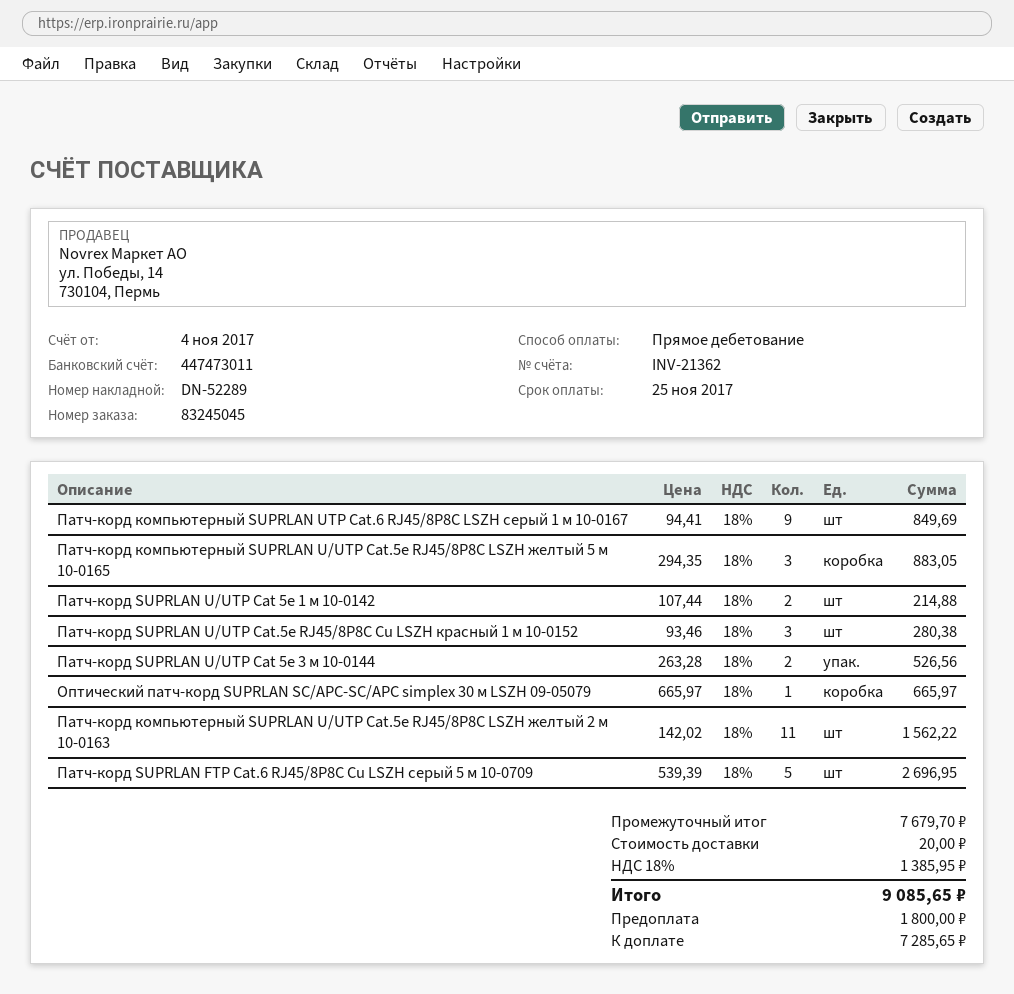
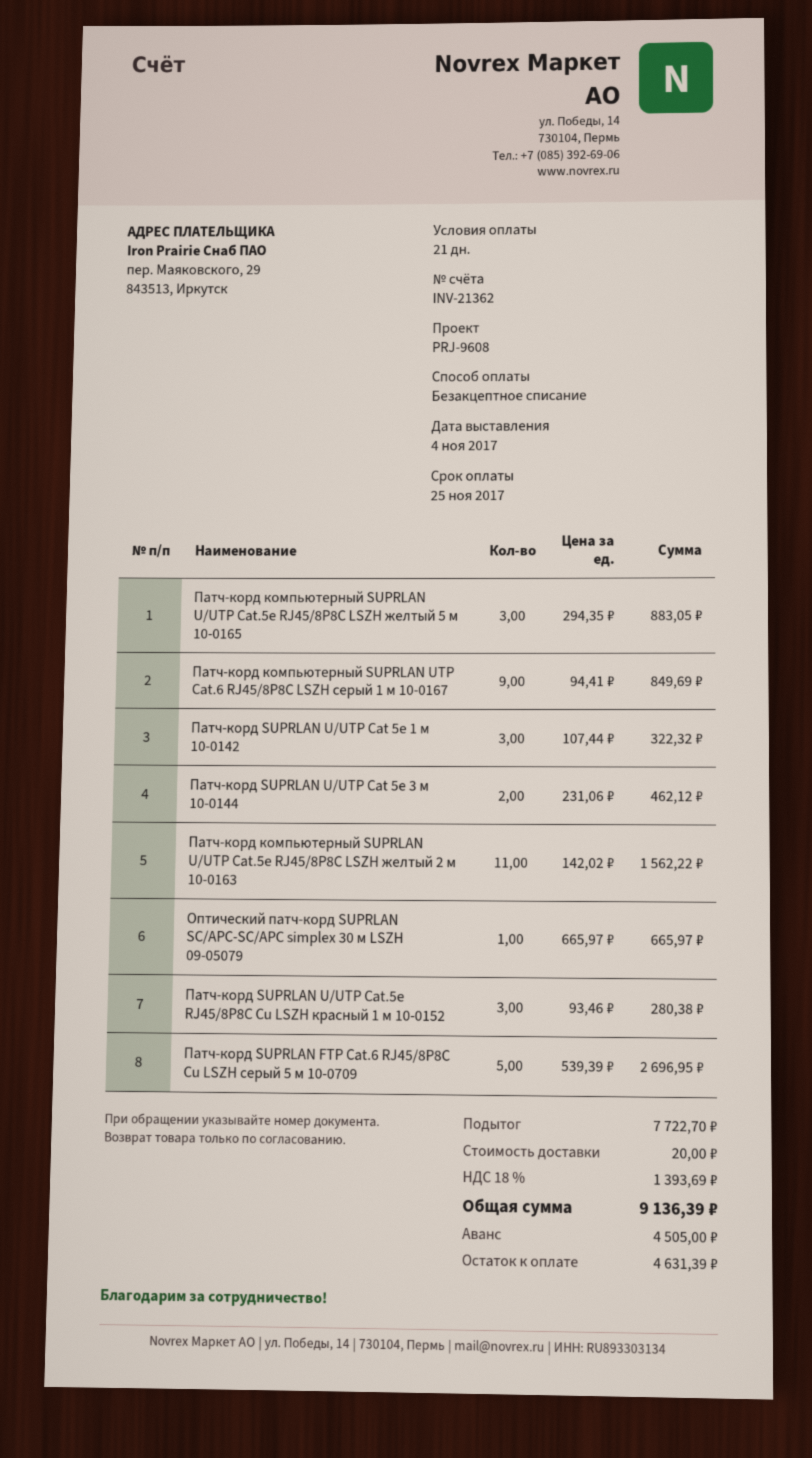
Патч-корд SUPRLAN U/UTP Cat 5e 1 м 10-0142: 2 x 107.44 = 214.88 -> 3 x 107.44 = 322.32
Патч-корд SUPRLAN U/UTP Cat 5e 3 м 10-0144: 2 x 263.28 = 526.56 -> 2 x 231.06 = 462.12
subtotal: 7679.70 -> 7722.70
tax: 18% = 1385.95 -> 18% = 1393.69
total: 9085.65 -> 9136.39
deposit: 1800.00 -> 4505.00
balance: 7285.65 -> 4631.39

